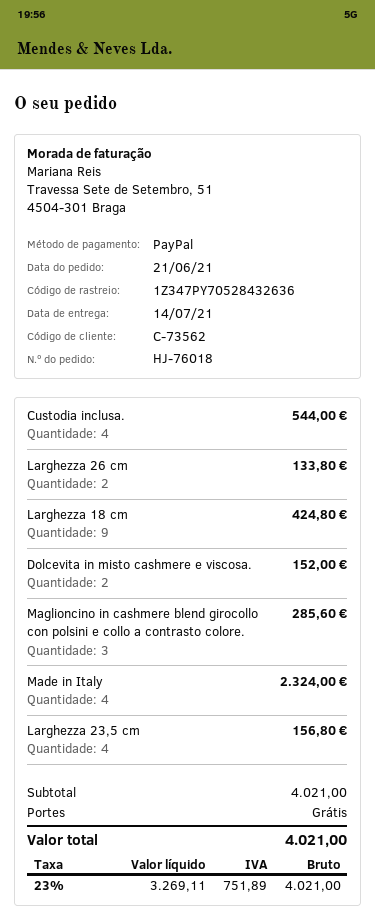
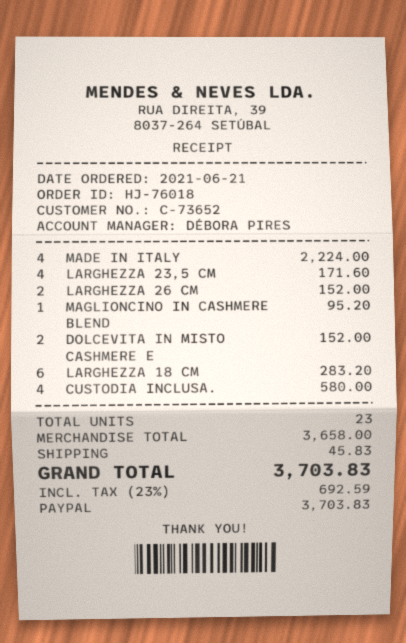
customer number: C-73562 -> C-73652
Custodia inclusa.: 4 for 544.00 -> 4 for 580.00
Larghezza 26 cm: 2 for 133.80 -> 2 for 152.00
Larghezza 18 cm: 9 for 424.80 -> 6 for 283.20
Maglioncino in cashmere blend girocollo con polsini e collo a contrasto colore.: 3 for 285.60 -> 1 for 95.20
Made in Italy: 4 for 2324.00 -> 4 for 2224.00
Larghezza 23,5 cm: 4 for 156.80 -> 4 for 171.60
subtotal: 4021.00 -> 3658.00
shipping: 0.00 -> 45.83
tax: 23% = 751.89 -> 23% = 692.59
total: 4021.00 -> 3703.83

